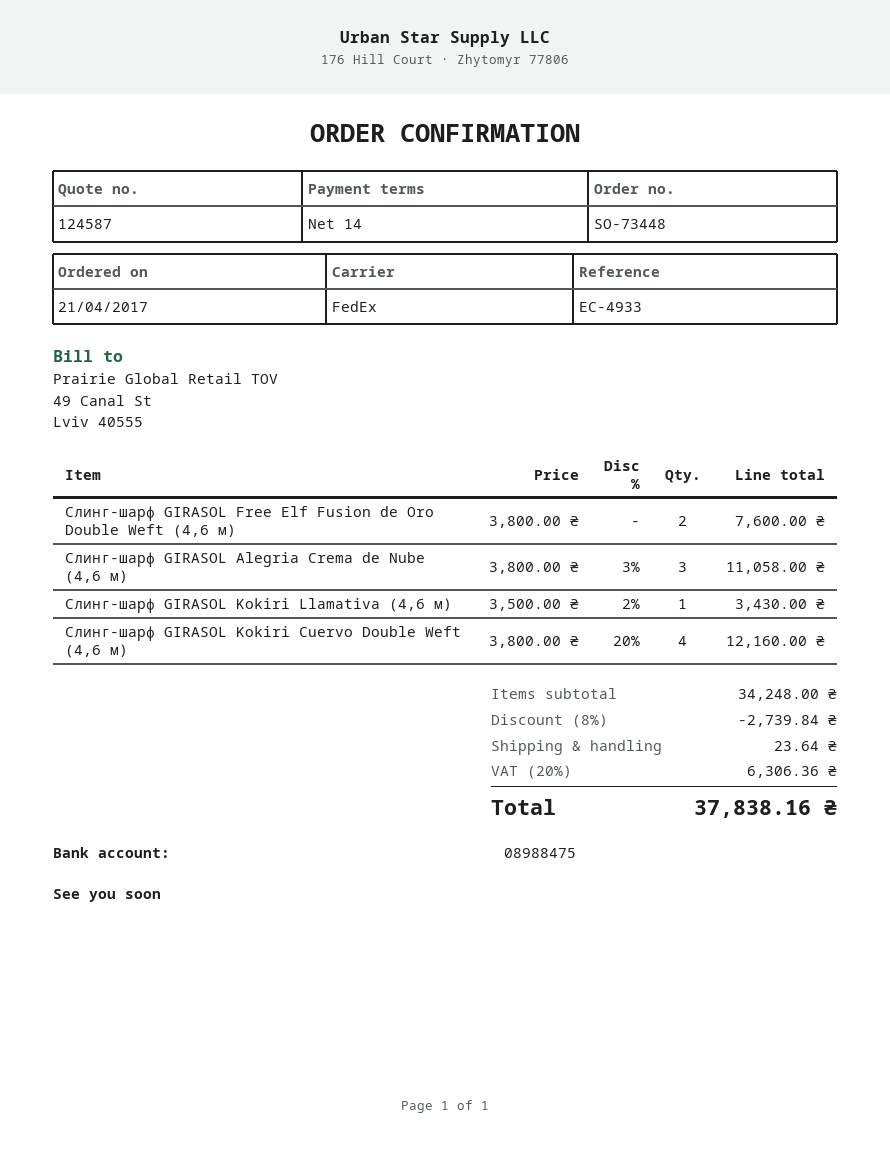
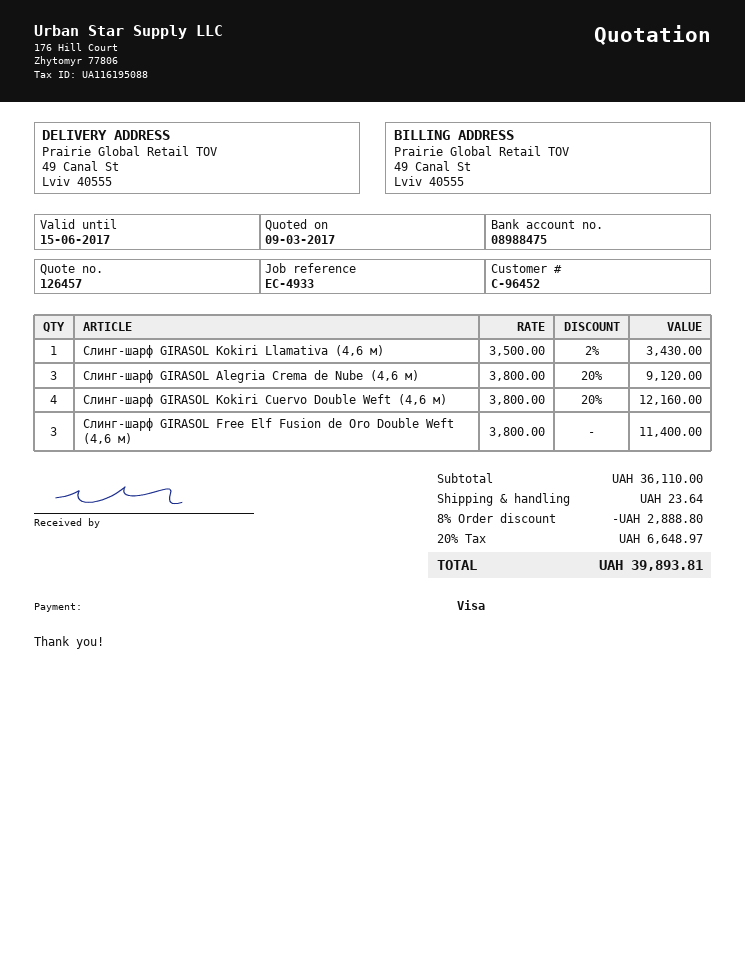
quote number: 124587 -> 126457
Слинг-шарф GIRASOL Free Elf Fusion de Oro Double Weft (4,6 м): 2 x 3800.00 = 7600.00 -> 3 x 3800.00 = 11400.00
Слинг-шарф GIRASOL Alegria Crema de Nube (4,6 м): 3 x 3800.00 - 3% = 11058.00 -> 3 x 3800.00 - 20% = 9120.00
subtotal: 34248.00 -> 36110.00
discount: 8% = 2739.84 -> 8% = 2888.80
tax: 20% = 6306.36 -> 20% = 6648.97
total: 37838.16 -> 39893.81

